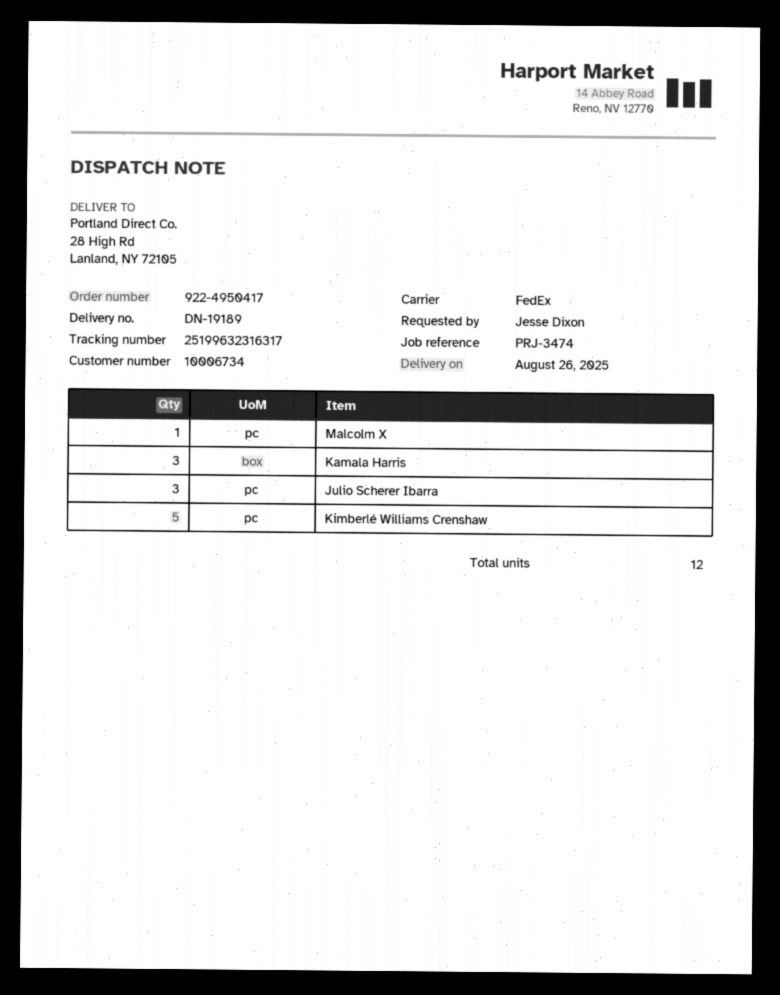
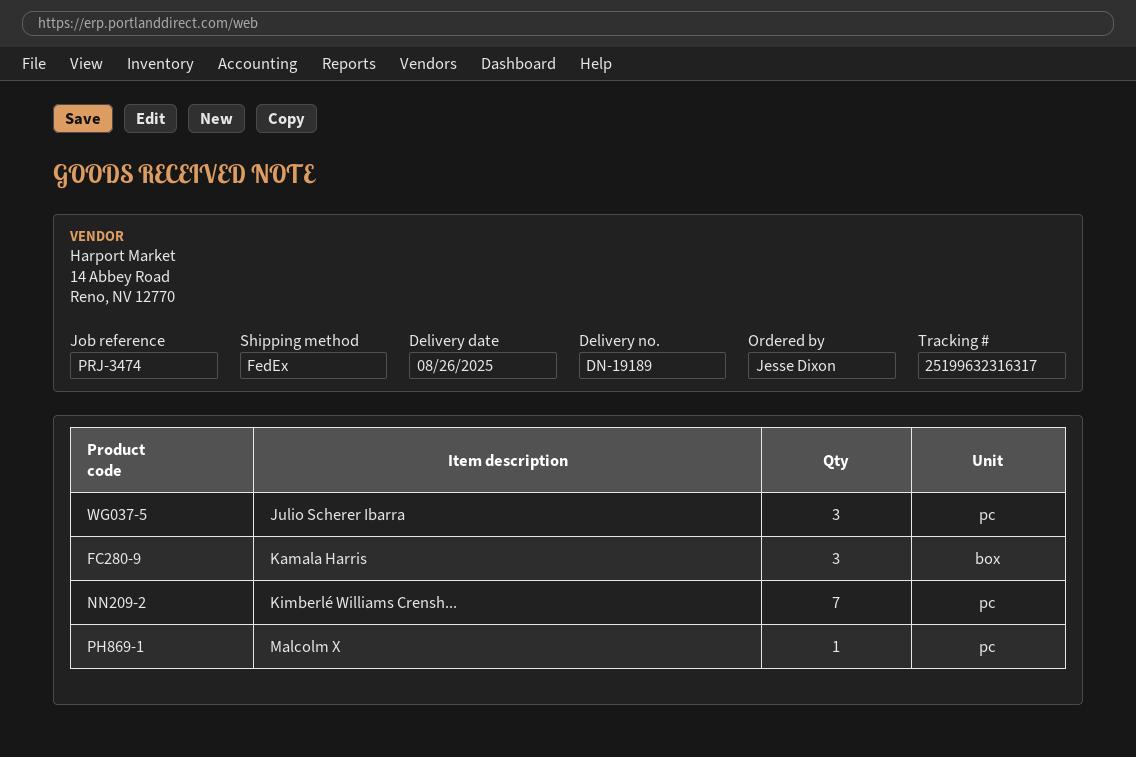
Kimberlé Williams Crenshaw: 5 -> 7

